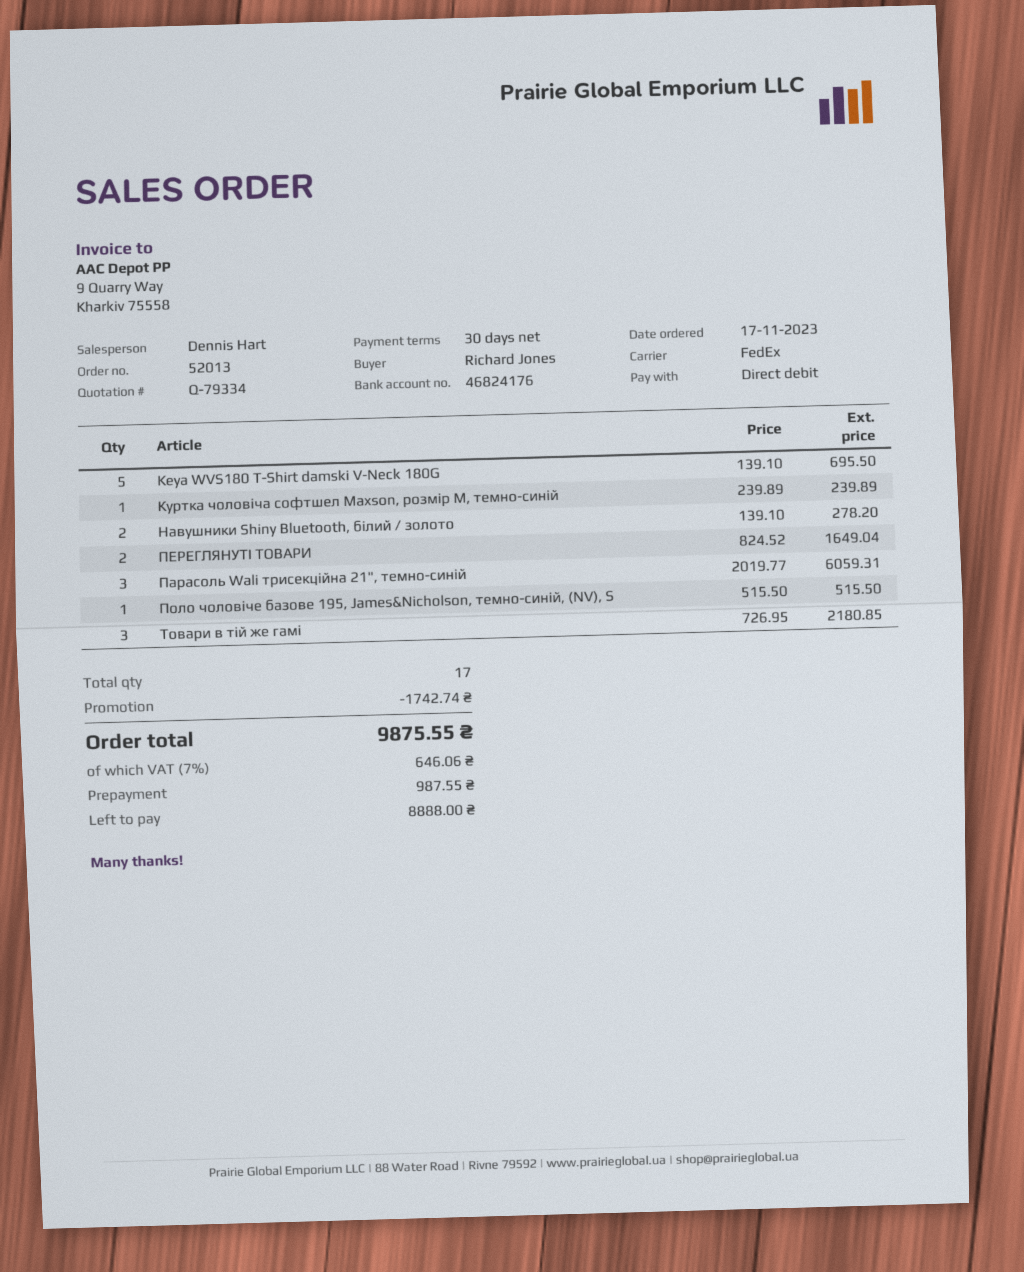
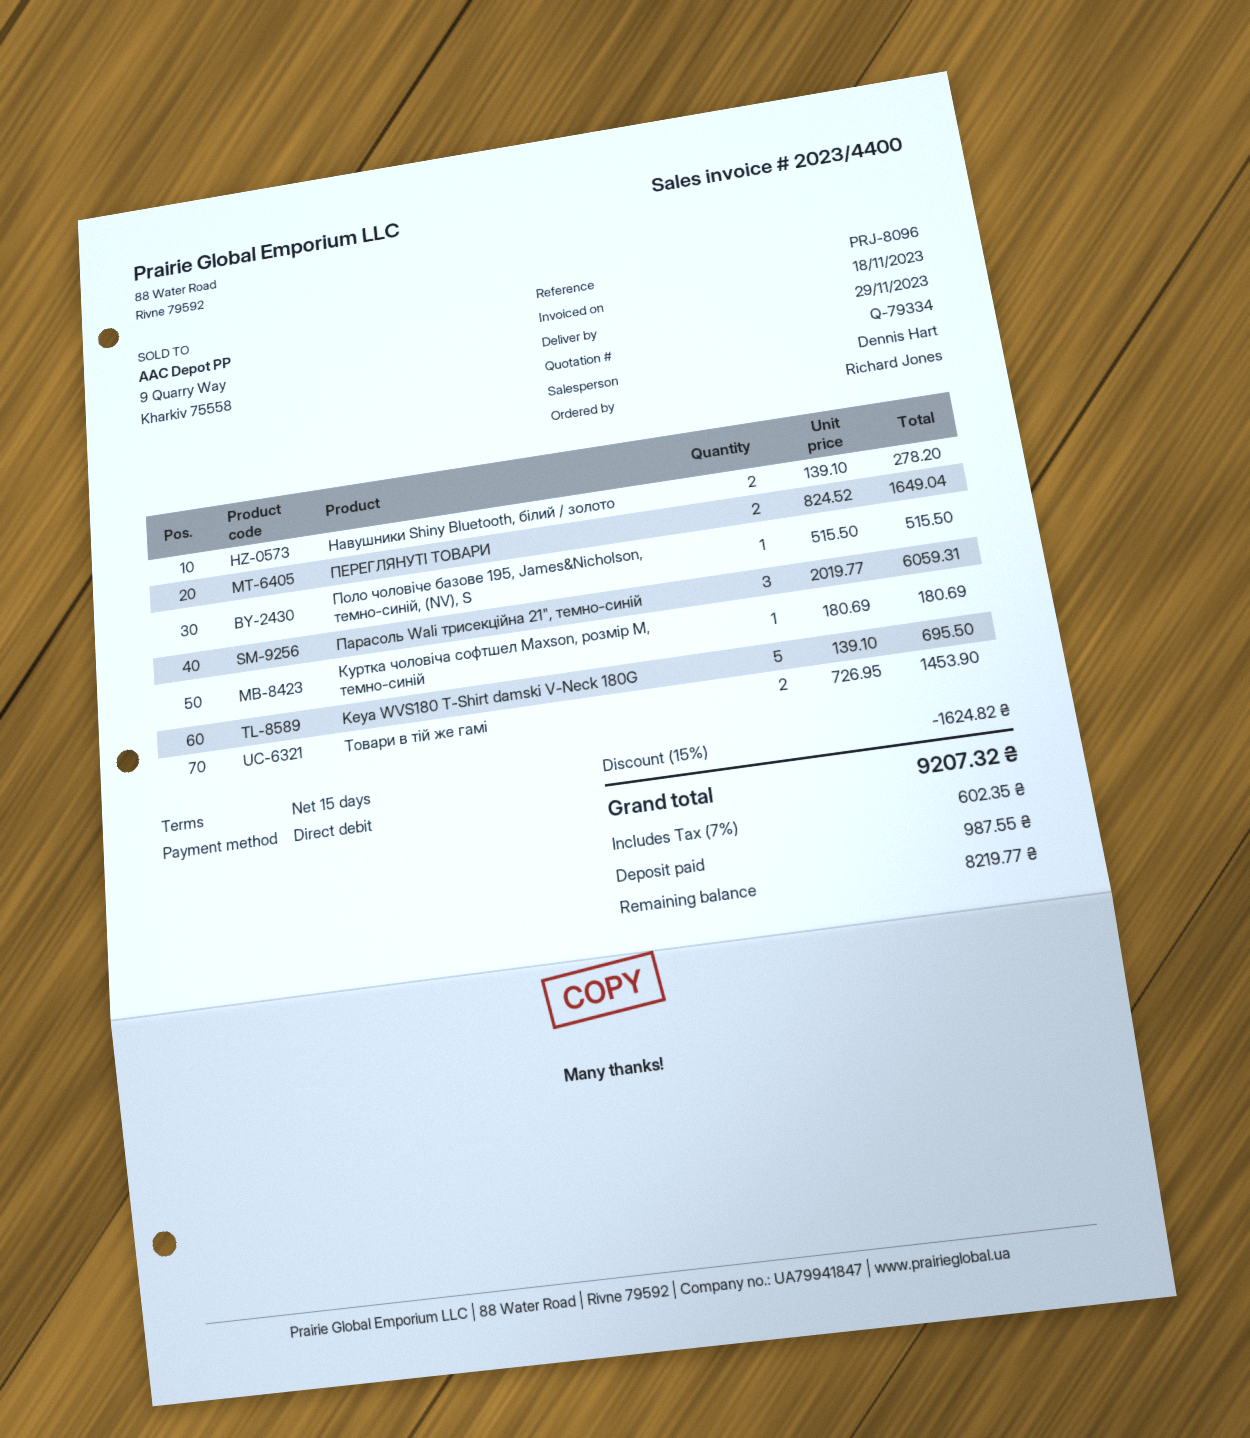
payment terms: 30 days -> 15 days
Куртка чоловіча софтшел Maxson, розмір M, темно-синій: 1 x 239.89 = 239.89 -> 1 x 180.69 = 180.69
Товари в тій же гамі: 3 x 726.95 = 2180.85 -> 2 x 726.95 = 1453.90
discount: 1742.74 -> 1624.82
tax: 7% = 646.06 -> 7% = 602.35
total: 9875.55 -> 9207.32
balance: 8888.00 -> 8219.77

